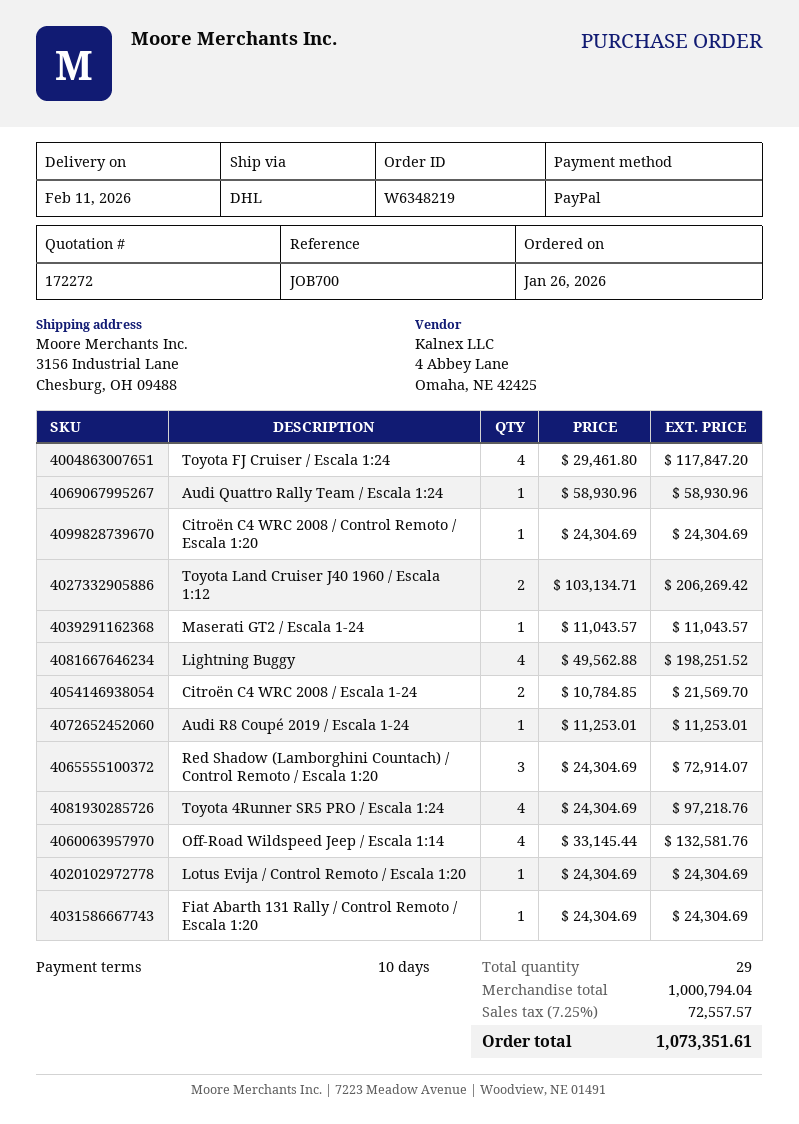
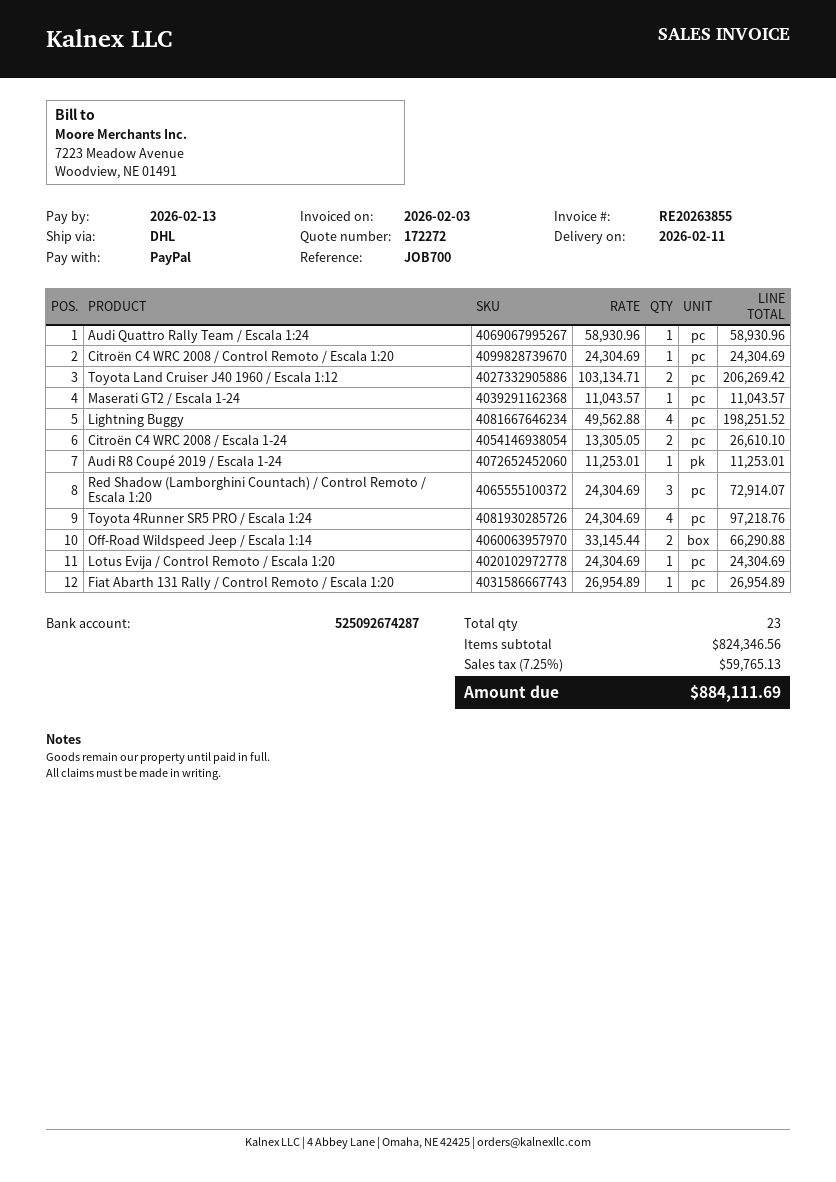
Toyota FJ Cruiser / Escala 1:24: 4 x 29461.80 = 117847.20 -> none
Citroën C4 WRC 2008 / Escala 1-24: 2 x 10784.85 = 21569.70 -> 2 x 13305.05 = 26610.10
Off-Road Wildspeed Jeep / Escala 1:14: 4 x 33145.44 = 132581.76 -> 2 x 33145.44 = 66290.88
Fiat Abarth 131 Rally / Control Remoto / Escala 1:20: 1 x 24304.69 = 24304.69 -> 1 x 26954.89 = 26954.89
total quantity: 29 -> 23
subtotal: 1000794.04 -> 824346.56
tax: 7.25% = 72557.57 -> 7.25% = 59765.13
total: 1073351.61 -> 884111.69

